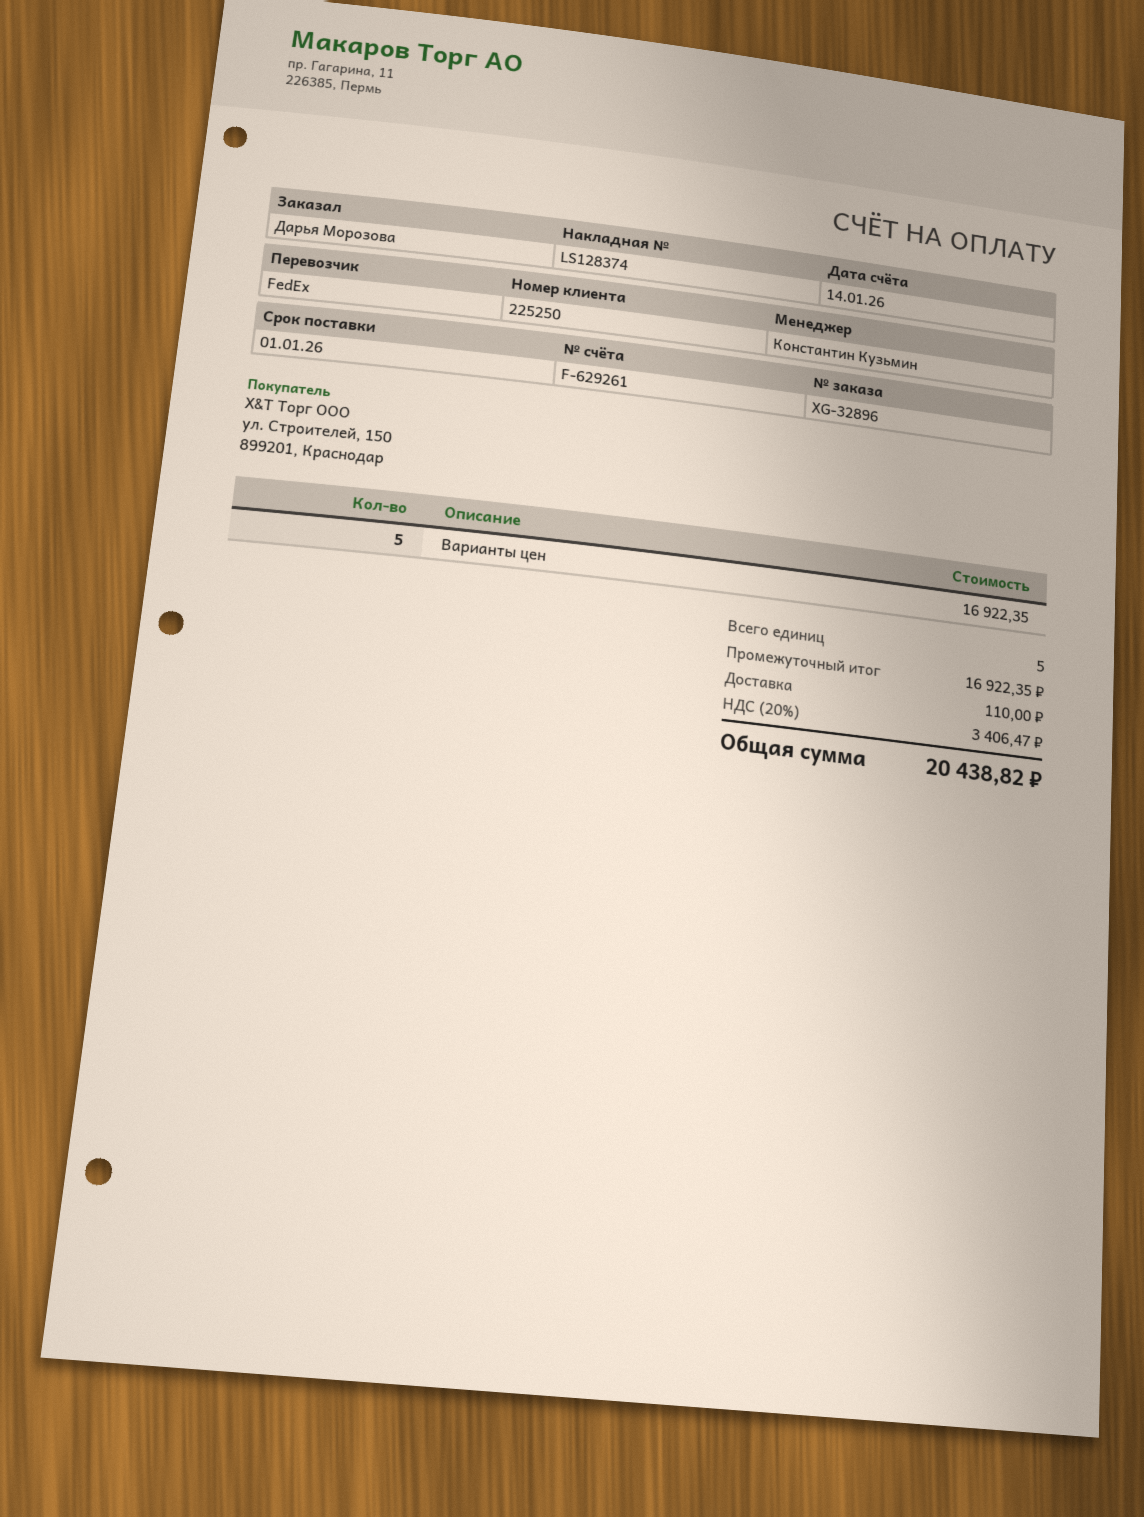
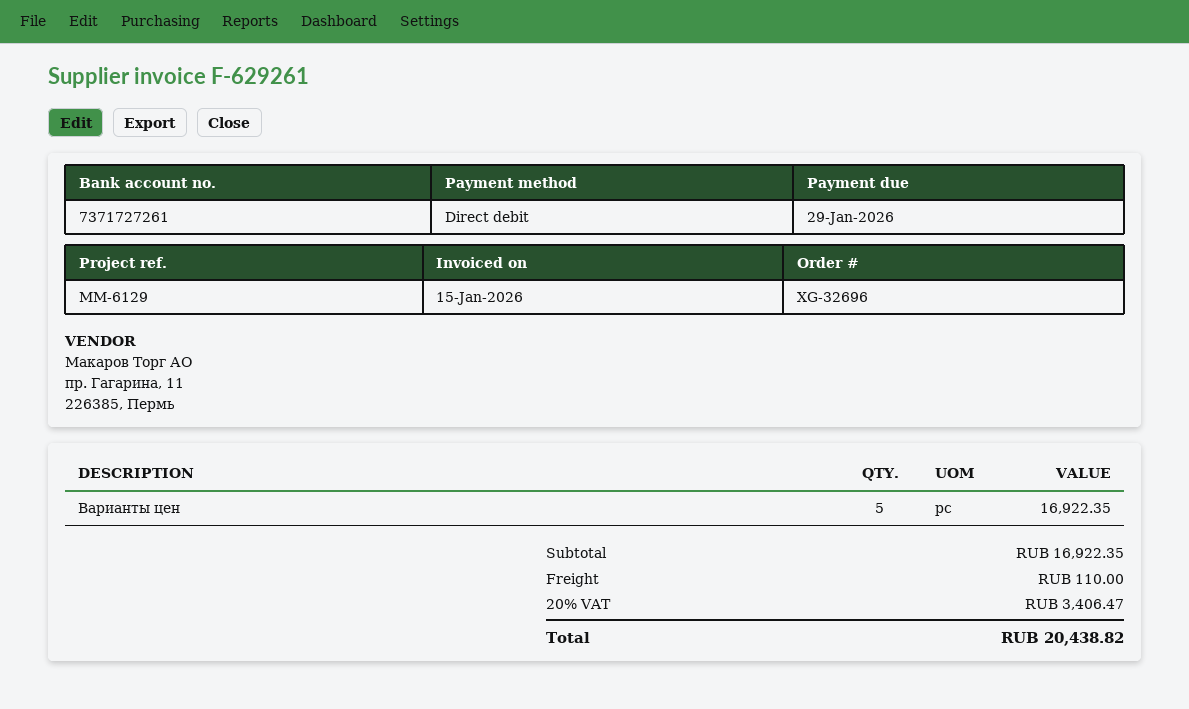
order number: XG-32896 -> XG-32696
invoice date: 2026-01-14 -> 2026-01-15

